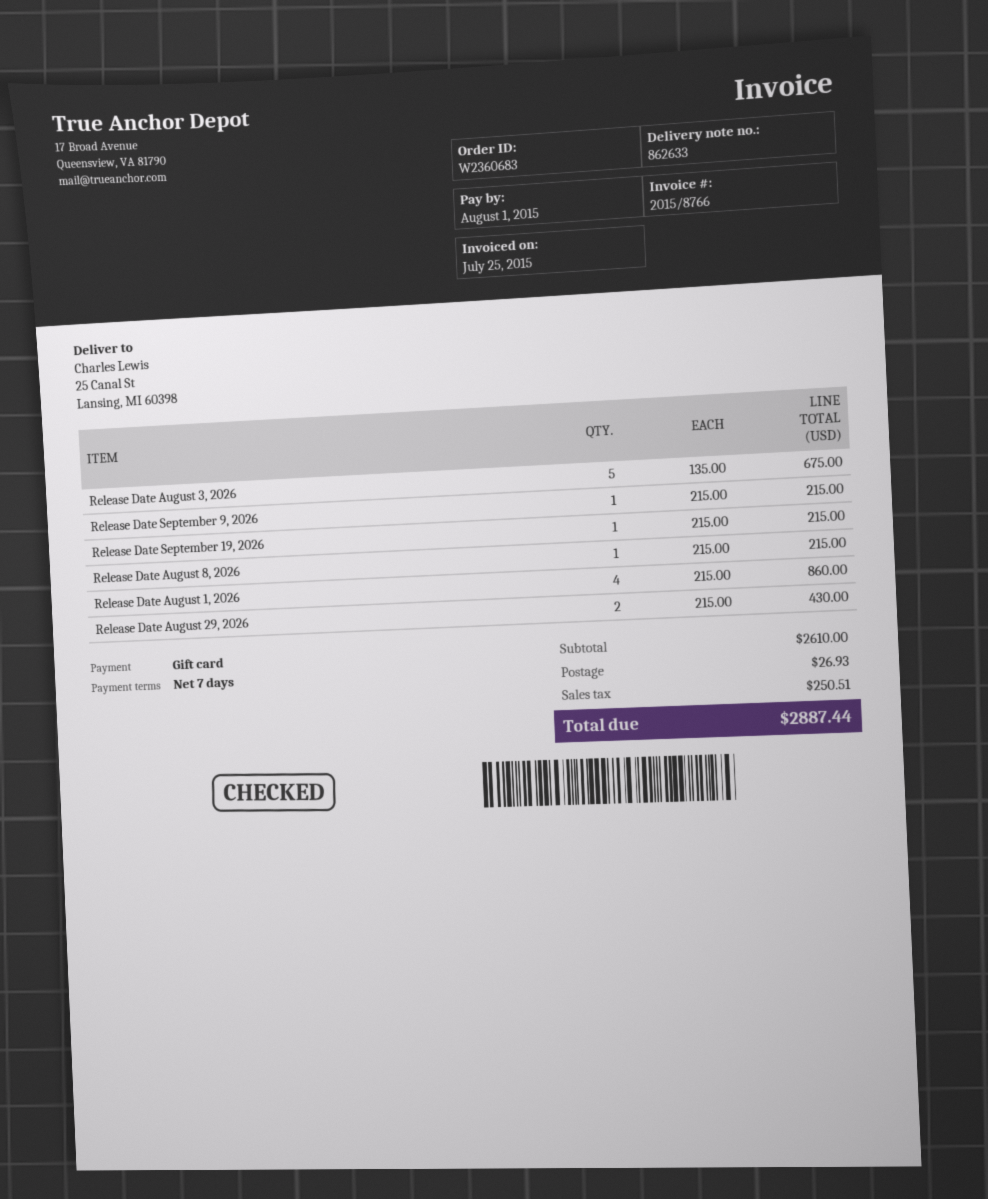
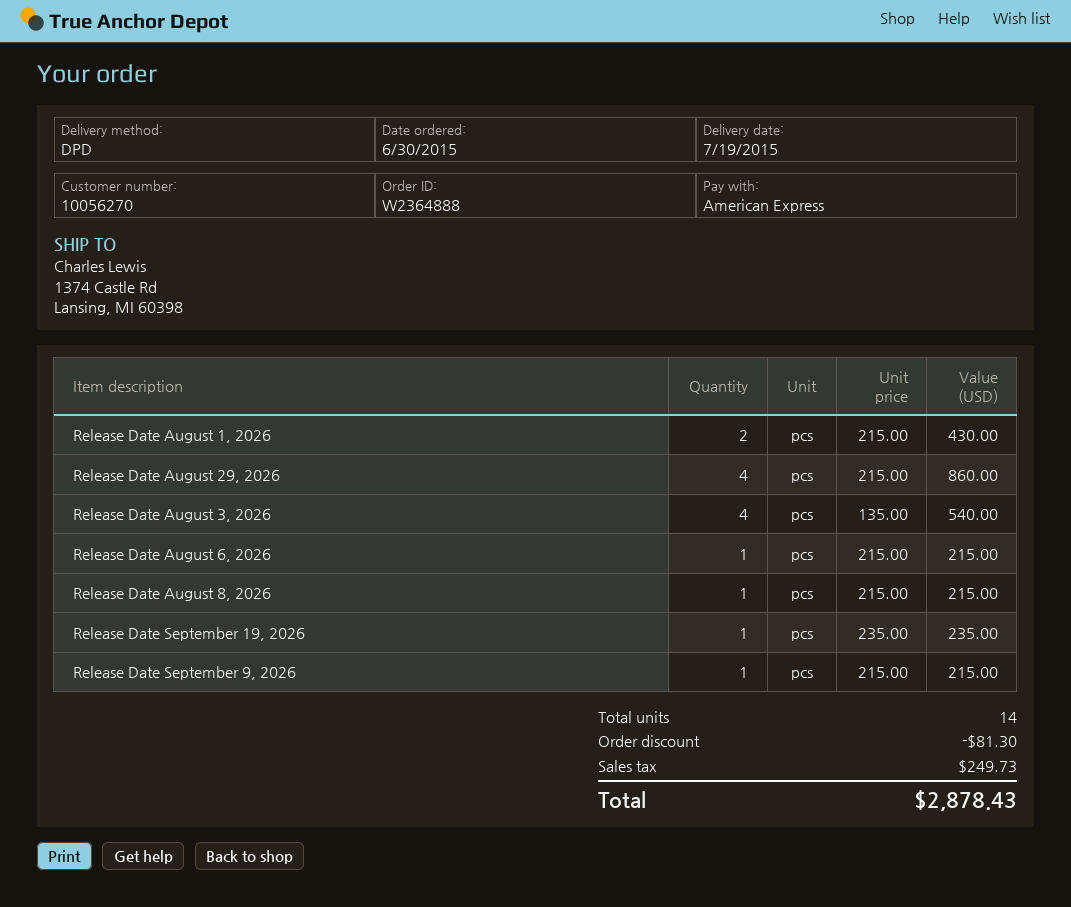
order number: W2360683 -> W2364888
payment method: gift card -> American Express
ship to: 25 Canal St, Lansing, MI 60398 -> 1374 Castle Rd, Lansing, MI 60398
Release Date August 3, 2026: 5 x 135.00 = 675.00 -> 4 x 135.00 = 540.00
Release Date September 19, 2026: 1 x 215.00 = 215.00 -> 1 x 235.00 = 235.00
Release Date August 1, 2026: 4 x 215.00 = 860.00 -> 2 x 215.00 = 430.00
Release Date August 29, 2026: 2 x 215.00 = 430.00 -> 4 x 215.00 = 860.00
Release Date August 6, 2026: none -> 1 x 215.00 = 215.00
discount: none -> 81.30
shipping: 26.93 -> none
tax: 250.51 -> 249.73
total: 2887.44 -> 2878.43

